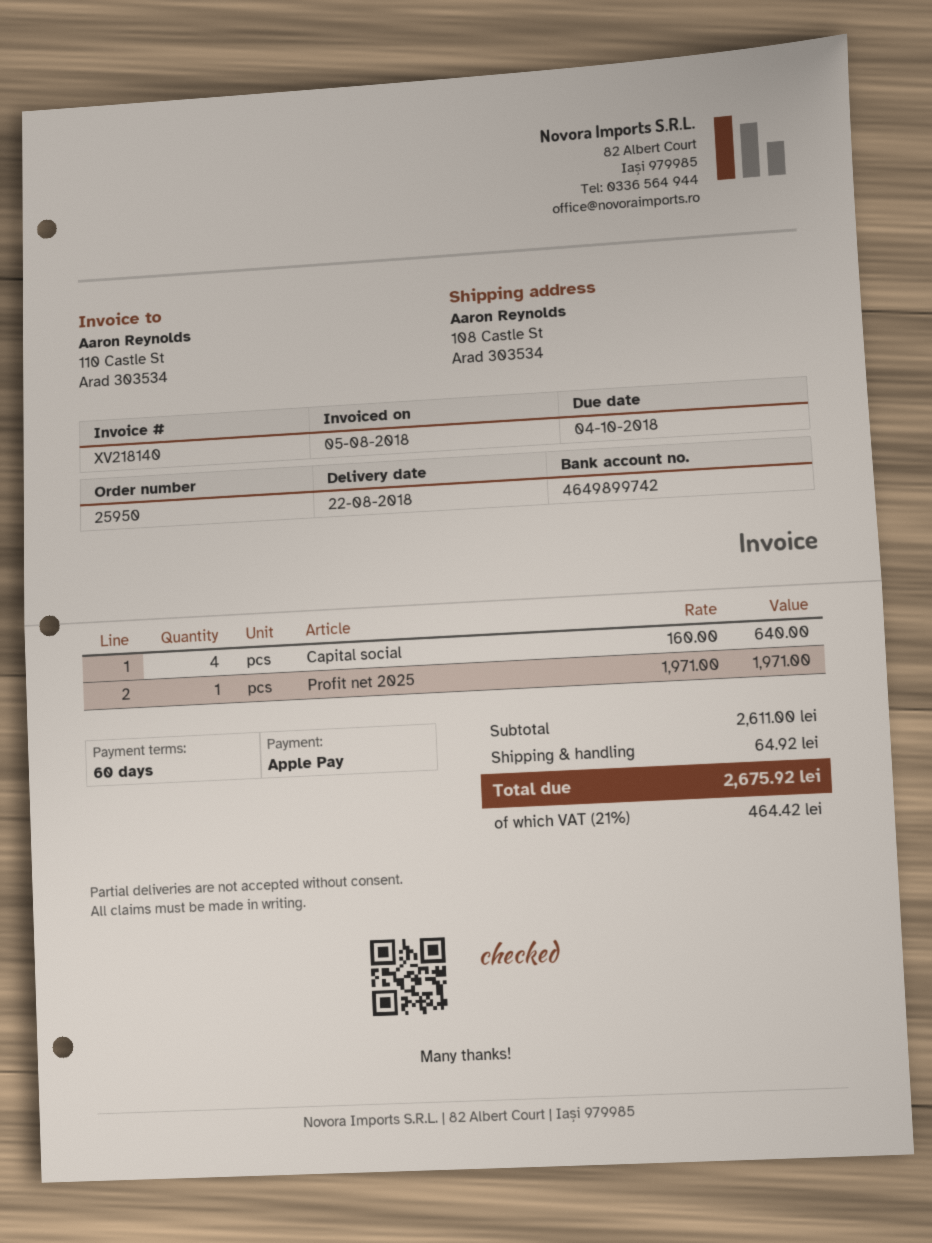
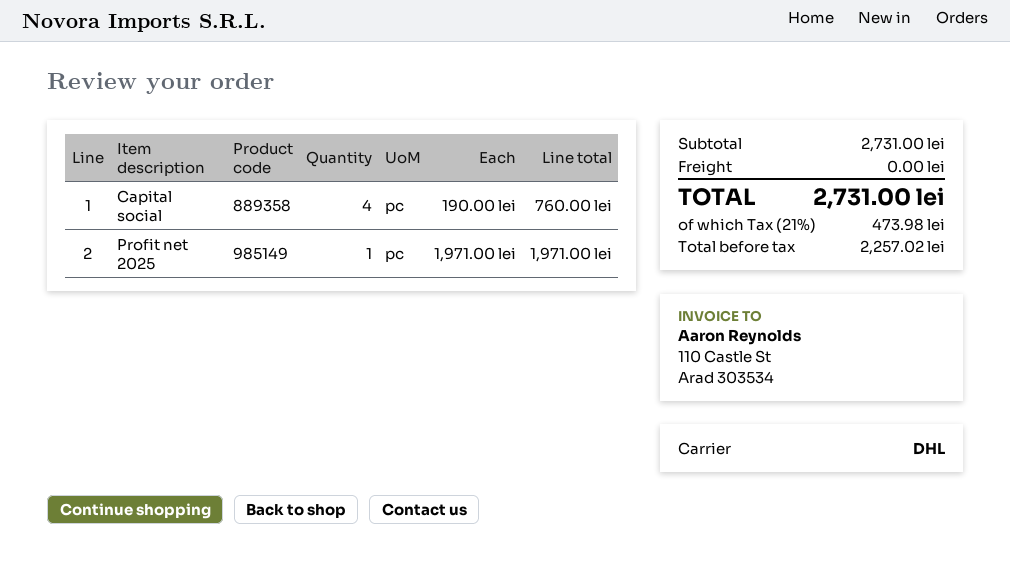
Capital social: 4 x 160.00 = 640.00 -> 4 x 190.00 = 760.00
subtotal: 2611.00 -> 2731.00
shipping: 64.92 -> 0.00
tax: 21% = 464.42 -> 21% = 473.98
total: 2675.92 -> 2731.00

